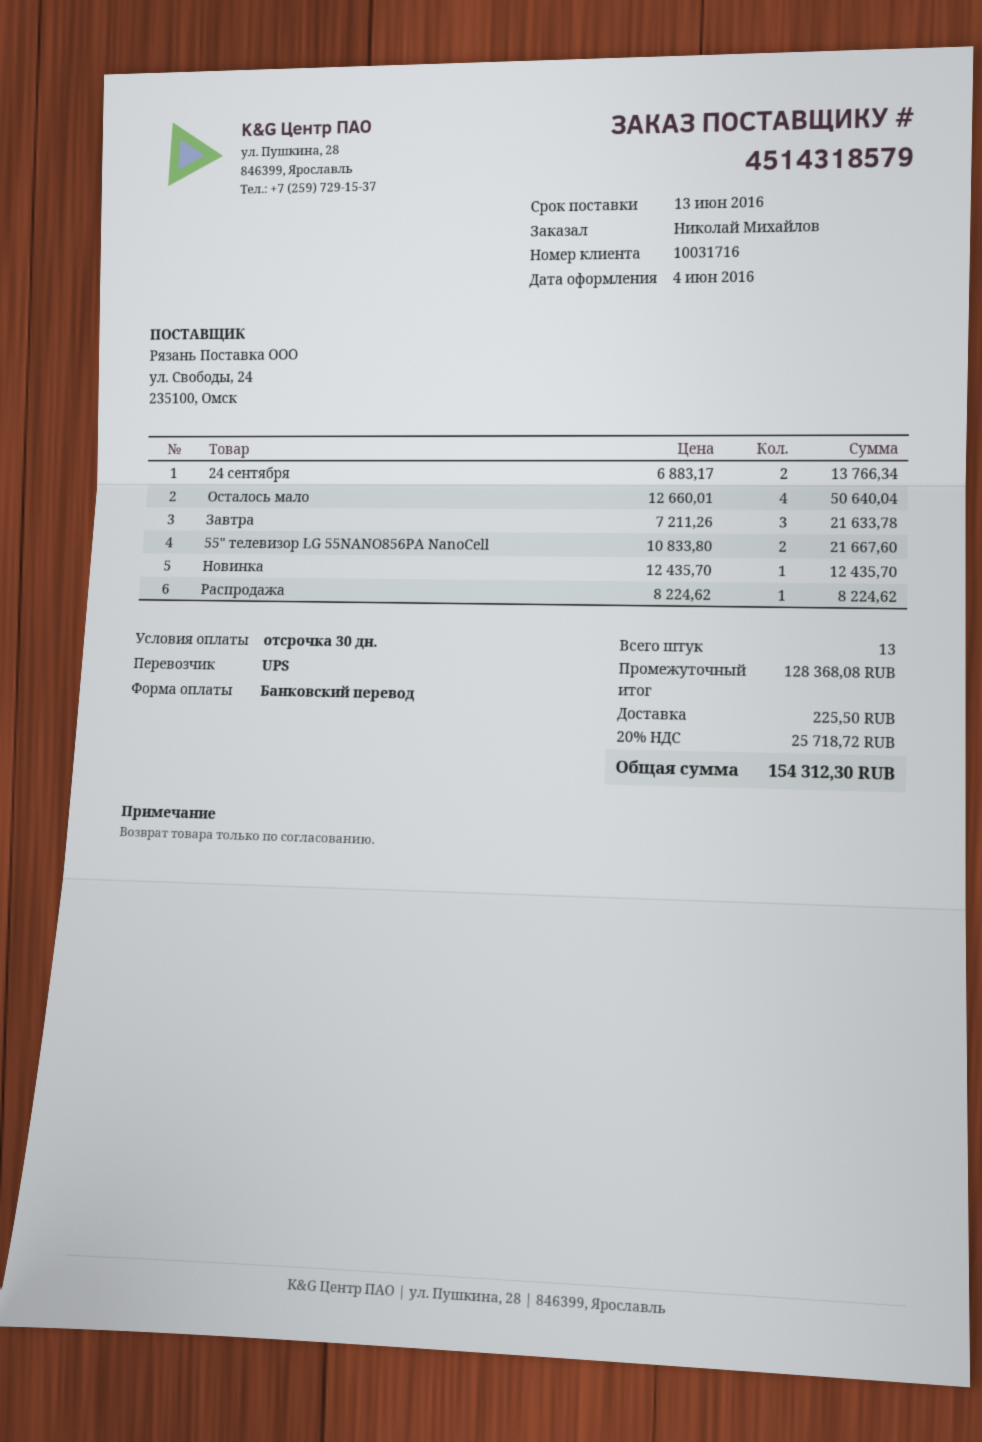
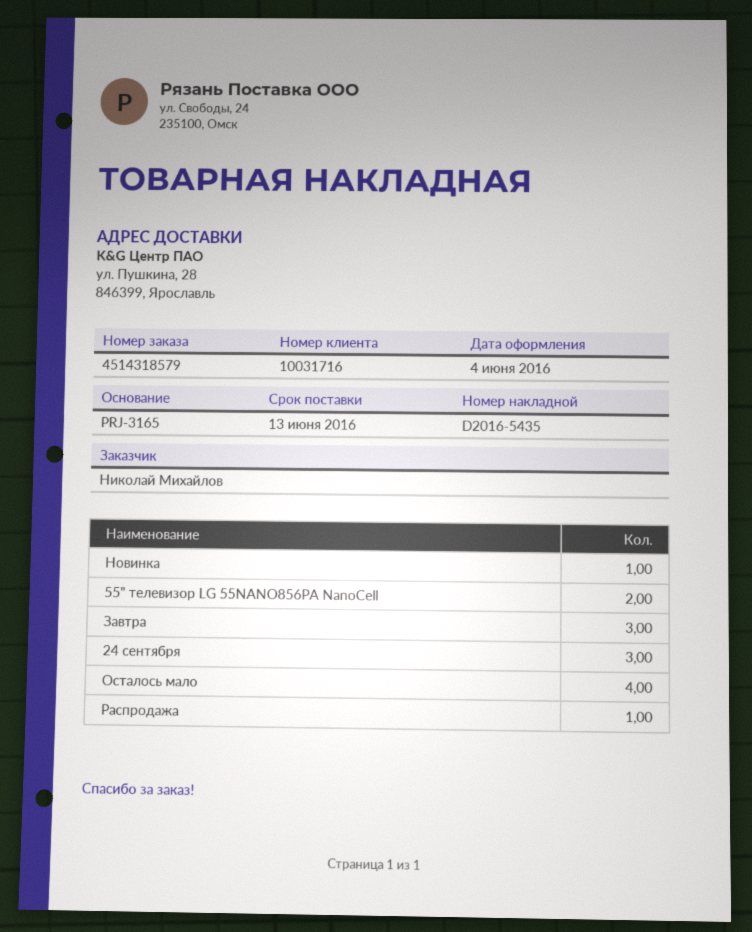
24 сентября: 2 -> 3

